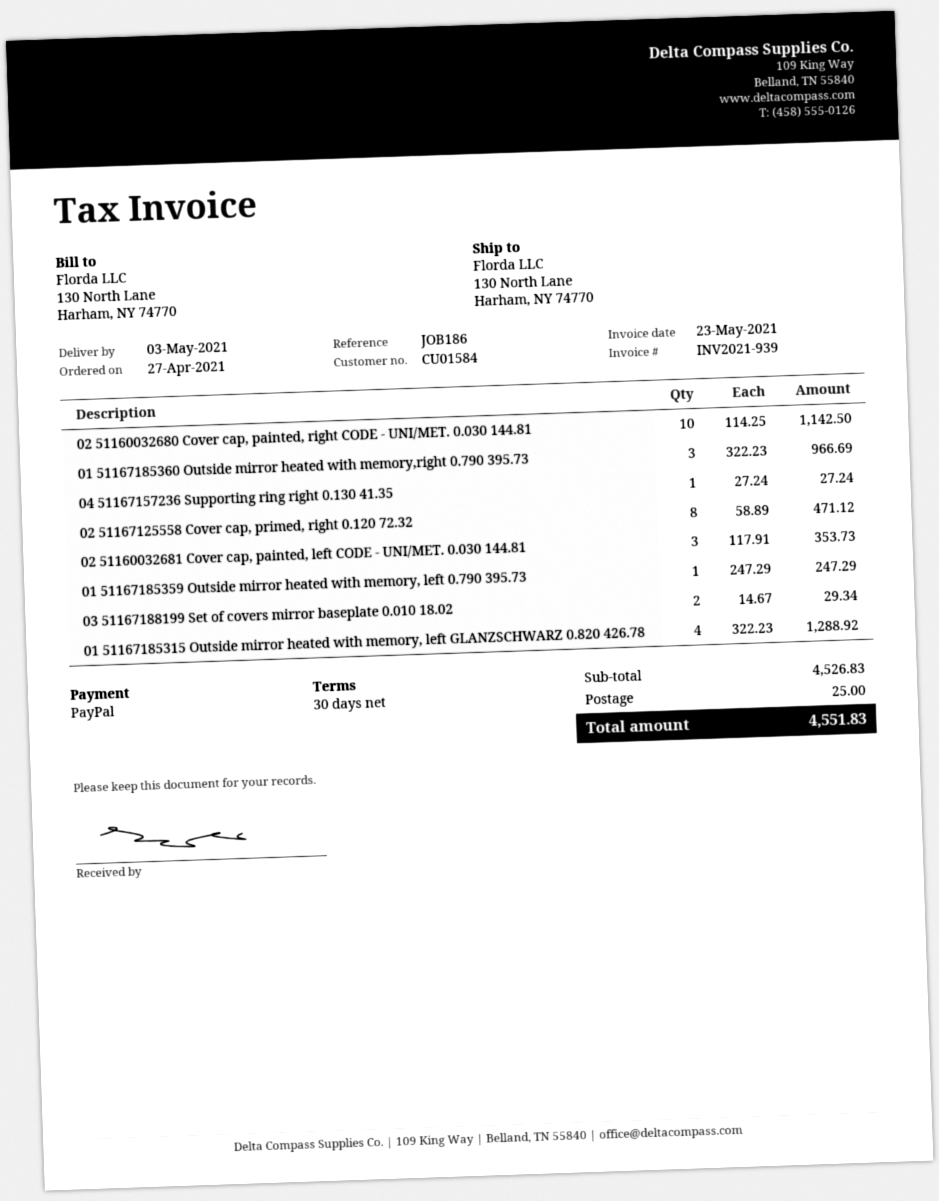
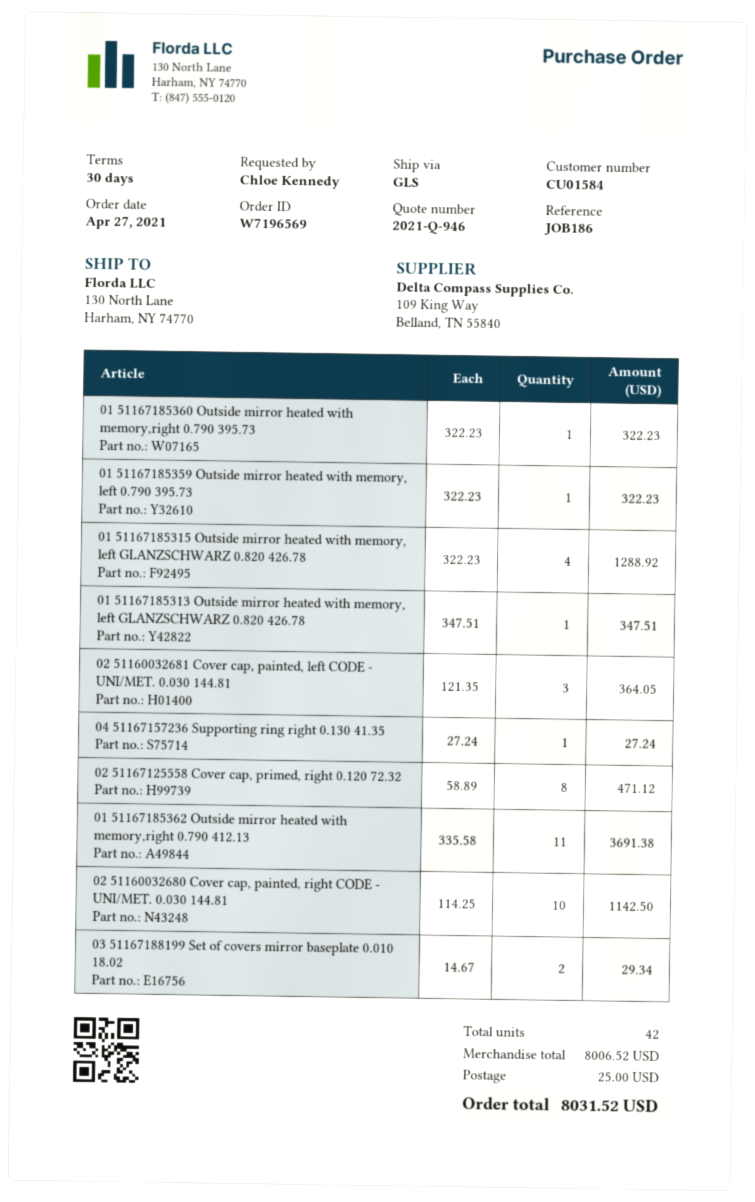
01 51167185360 Outside mirror heated with memory,right 0.790 395.73: 3 x 322.23 = 966.69 -> 1 x 322.23 = 322.23
02 51160032681 Cover cap, painted, left CODE - UNI/MET. 0.030 144.81: 3 x 117.91 = 353.73 -> 3 x 121.35 = 364.05
01 51167185359 Outside mirror heated with memory, left 0.790 395.73: 1 x 247.29 = 247.29 -> 1 x 322.23 = 322.23
01 51167185313 Outside mirror heated with memory, left GLANZSCHWARZ 0.820 426.78: none -> 1 x 347.51 = 347.51
01 51167185362 Outside mirror heated with memory,right 0.790 412.13: none -> 11 x 335.58 = 3691.38
subtotal: 4526.83 -> 8006.52
total: 4551.83 -> 8031.52

